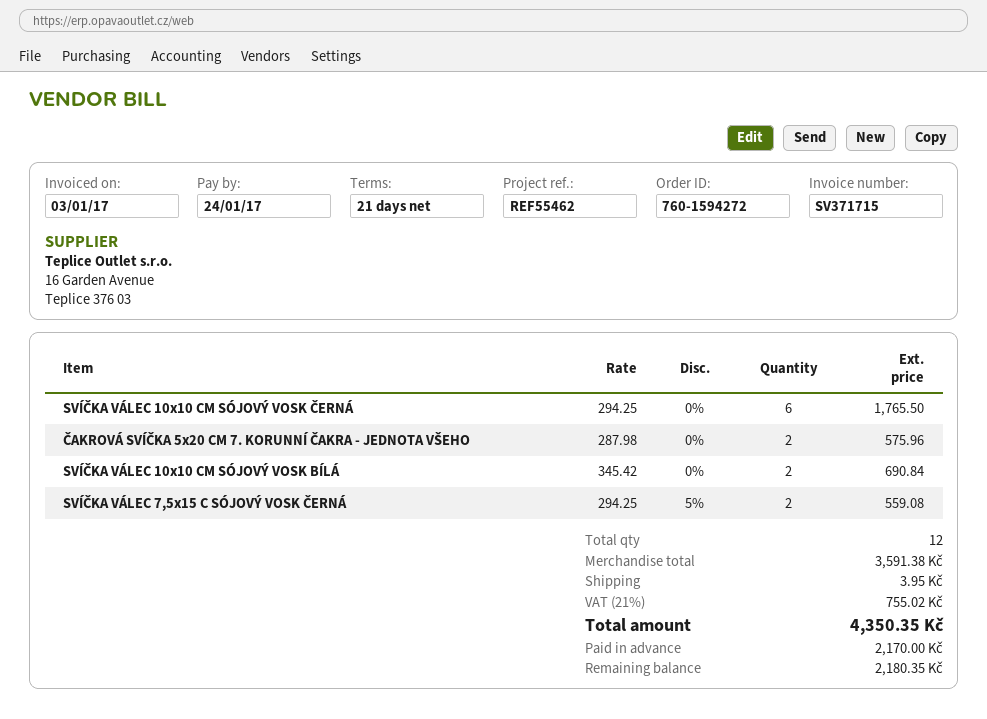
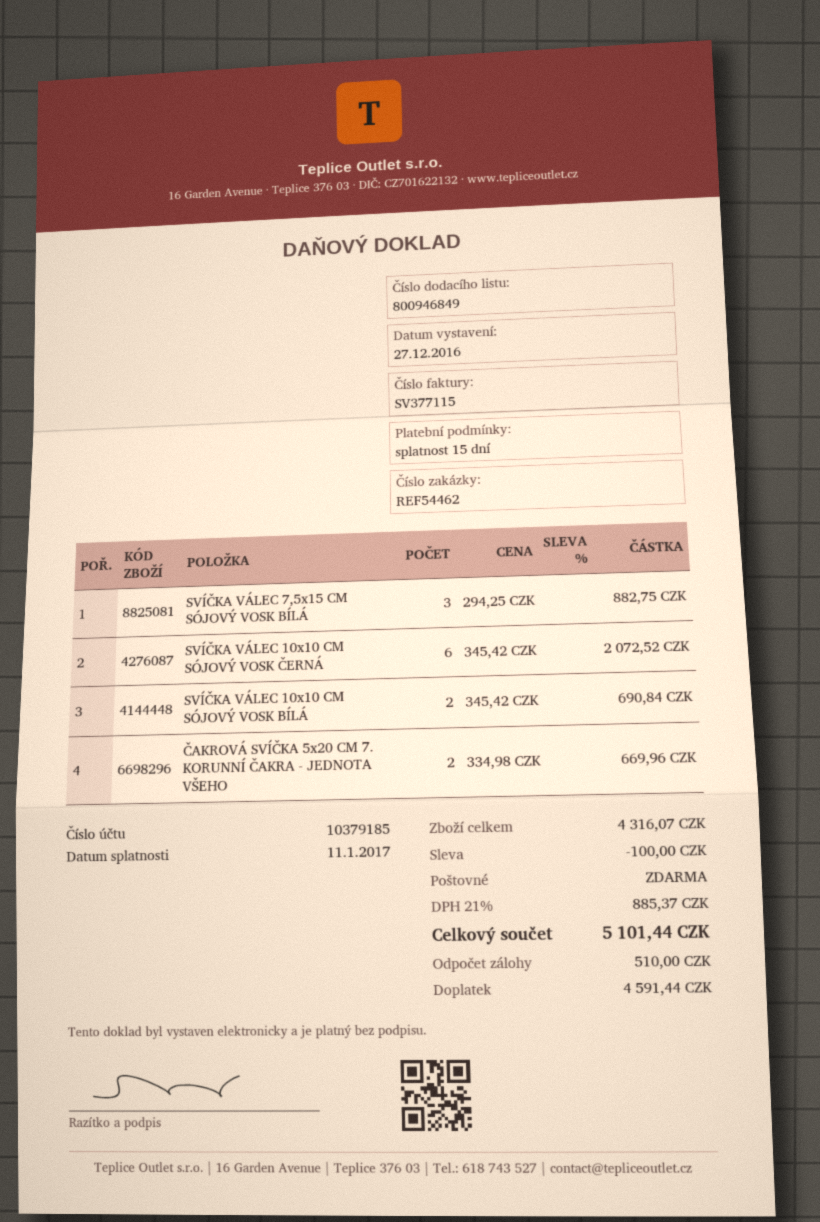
invoice number: SV371715 -> SV377115
invoice date: 2017-01-03 -> 2016-12-27
payment terms: 21 days -> 15 days
due date: 2017-01-24 -> 2017-01-11
reference: REF55462 -> REF54462
SVÍČKA VÁLEC 10x10 CM SÓJOVÝ VOSK ČERNÁ: 6 x 294.25 = 1765.50 -> 6 x 345.42 = 2072.52
ČAKROVÁ SVÍČKA 5x20 CM 7. KORUNNÍ ČAKRA - JEDNOTA VŠEHO: 2 x 287.98 = 575.96 -> 2 x 334.98 = 669.96
SVÍČKA VÁLEC 7,5x15 C SÓJOVÝ VOSK ČERNÁ: 2 x 294.25 - 5% = 559.08 -> none
SVÍČKA VÁLEC 7,5x15 CM SÓJOVÝ VOSK BÍLÁ: none -> 3 x 294.25 = 882.75
subtotal: 3591.38 -> 4316.07
discount: none -> 100.00
shipping: 3.95 -> 0.00
tax: 21% = 755.02 -> 21% = 885.37
total: 4350.35 -> 5101.44
deposit: 2170.00 -> 510.00
balance: 2180.35 -> 4591.44

